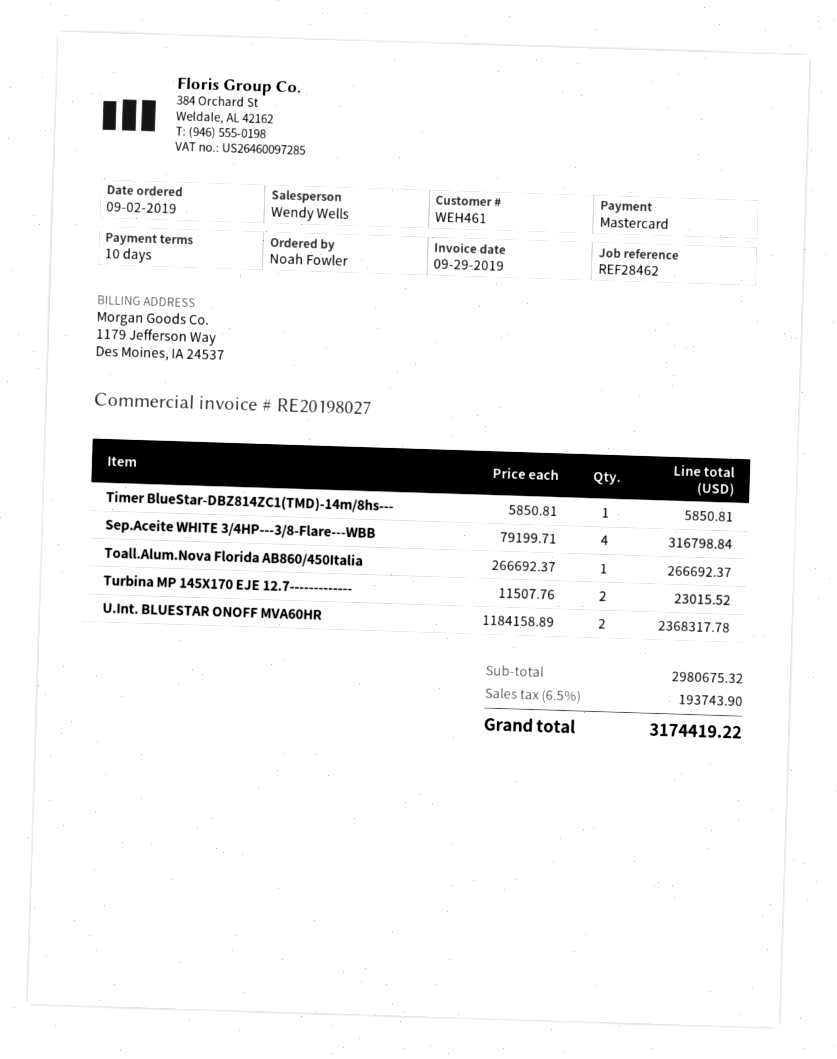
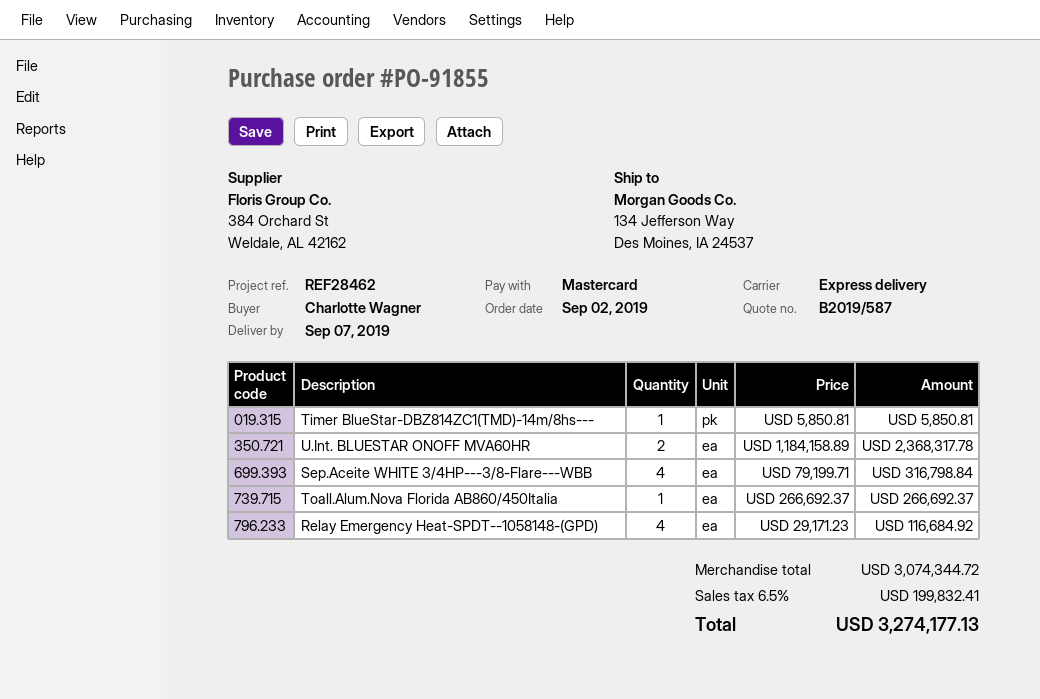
ordered by: Noah Fowler -> Charlotte Wagner
Turbina MP 145X170 EJE 12.7-------------: 2 x 11507.76 = 23015.52 -> none
Relay Emergency Heat-SPDT--1058148-(GPD): none -> 4 x 29171.23 = 116684.92
subtotal: 2980675.32 -> 3074344.72
tax: 6.5% = 193743.90 -> 6.5% = 199832.41
total: 3174419.22 -> 3274177.13

